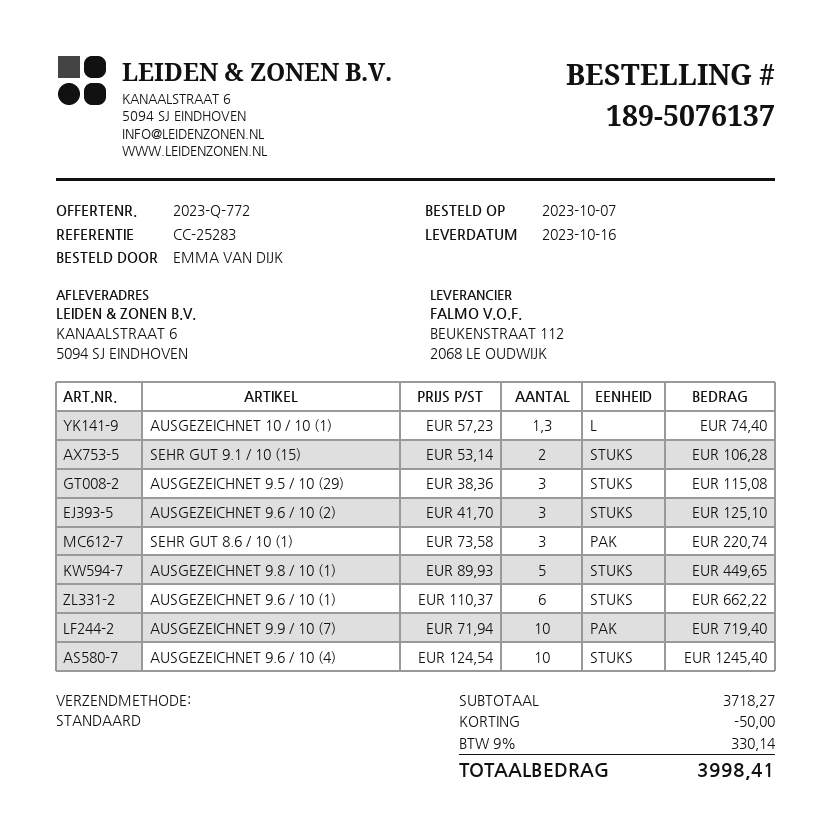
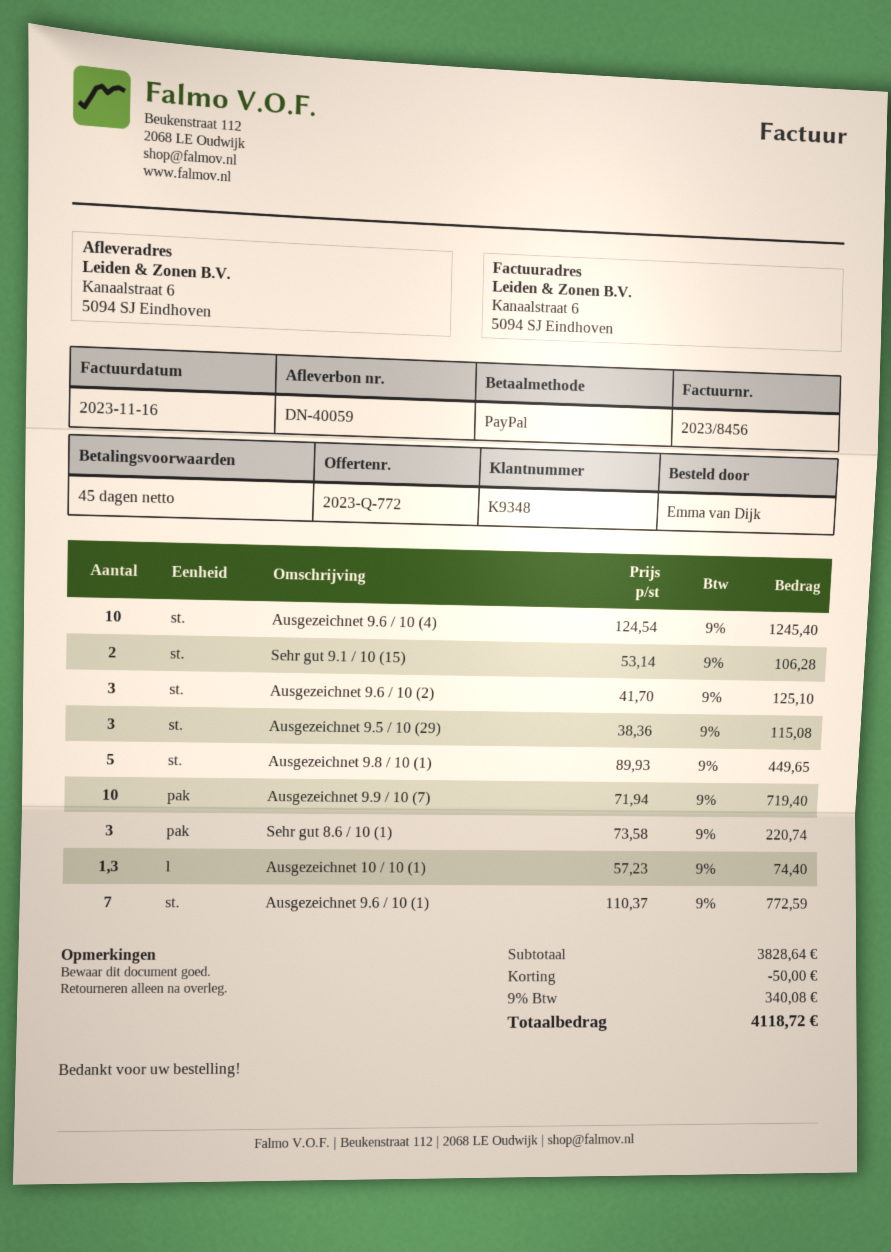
AUSGEZEICHNET 9.6 / 10 (1): 6 x 110.37 = 662.22 -> 7 x 110.37 = 772.59
subtotal: 3718.27 -> 3828.64
tax: 9% = 330.14 -> 9% = 340.08
total: 3998.41 -> 4118.72

